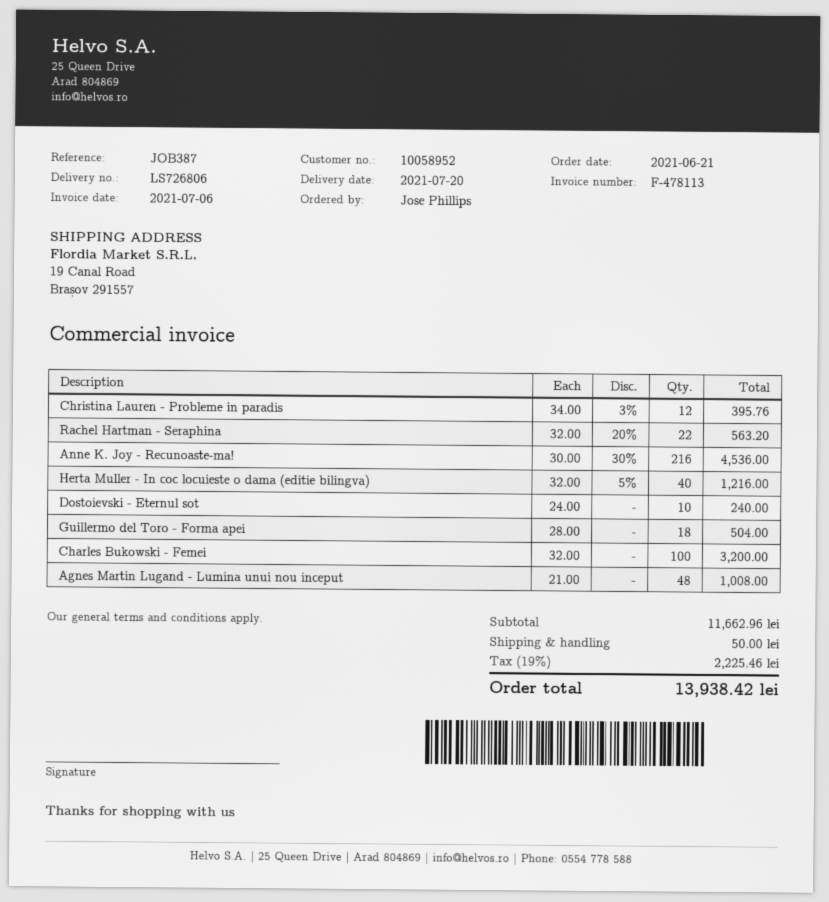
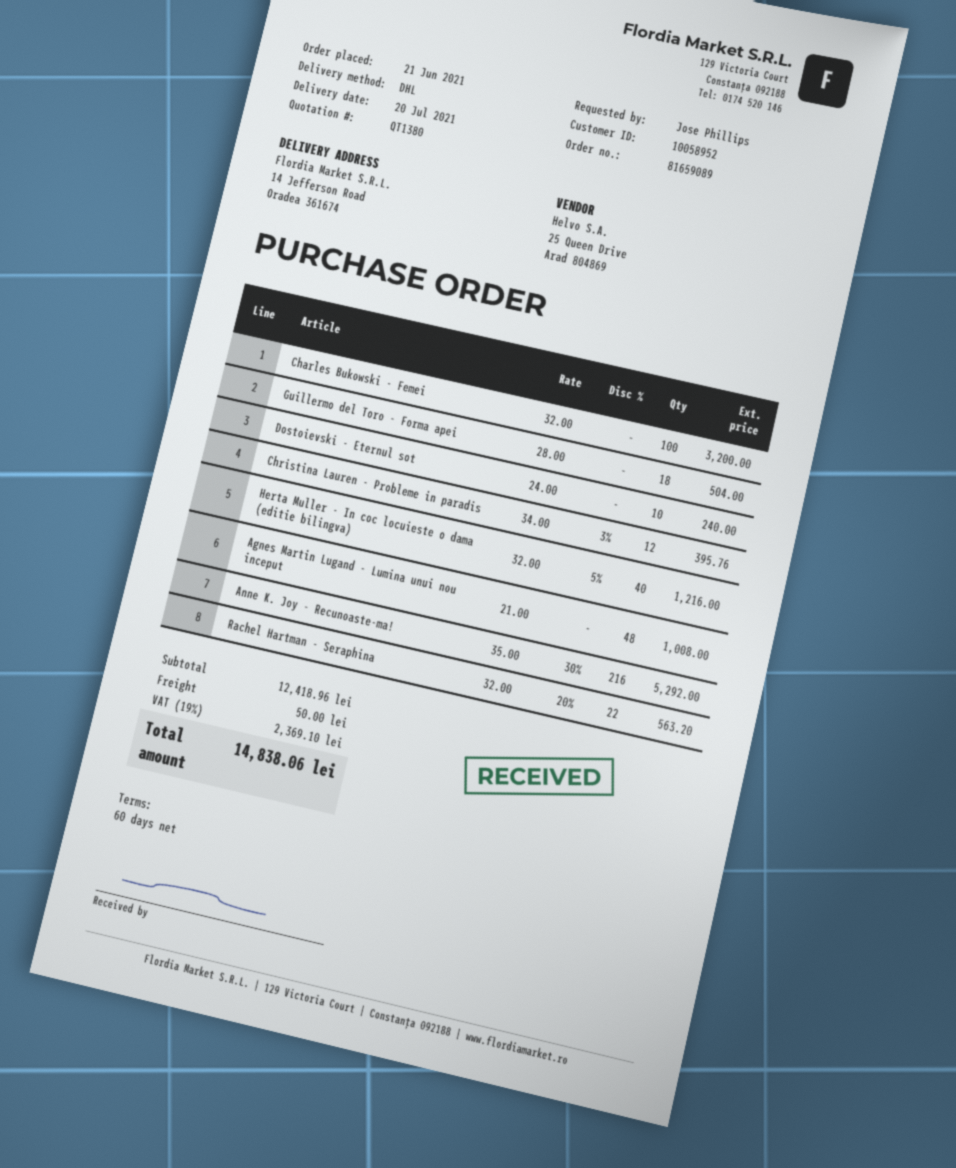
ship to: 19 Canal Road, Brașov 291557 -> 14 Jefferson Road, Oradea 361674
Anne K. Joy - Recunoaste-ma!: 216 x 30.00 - 30% = 4536.00 -> 216 x 35.00 - 30% = 5292.00
subtotal: 11662.96 -> 12418.96
tax: 19% = 2225.46 -> 19% = 2369.10
total: 13938.42 -> 14838.06

